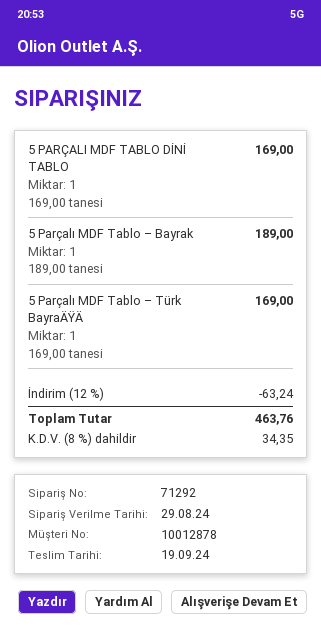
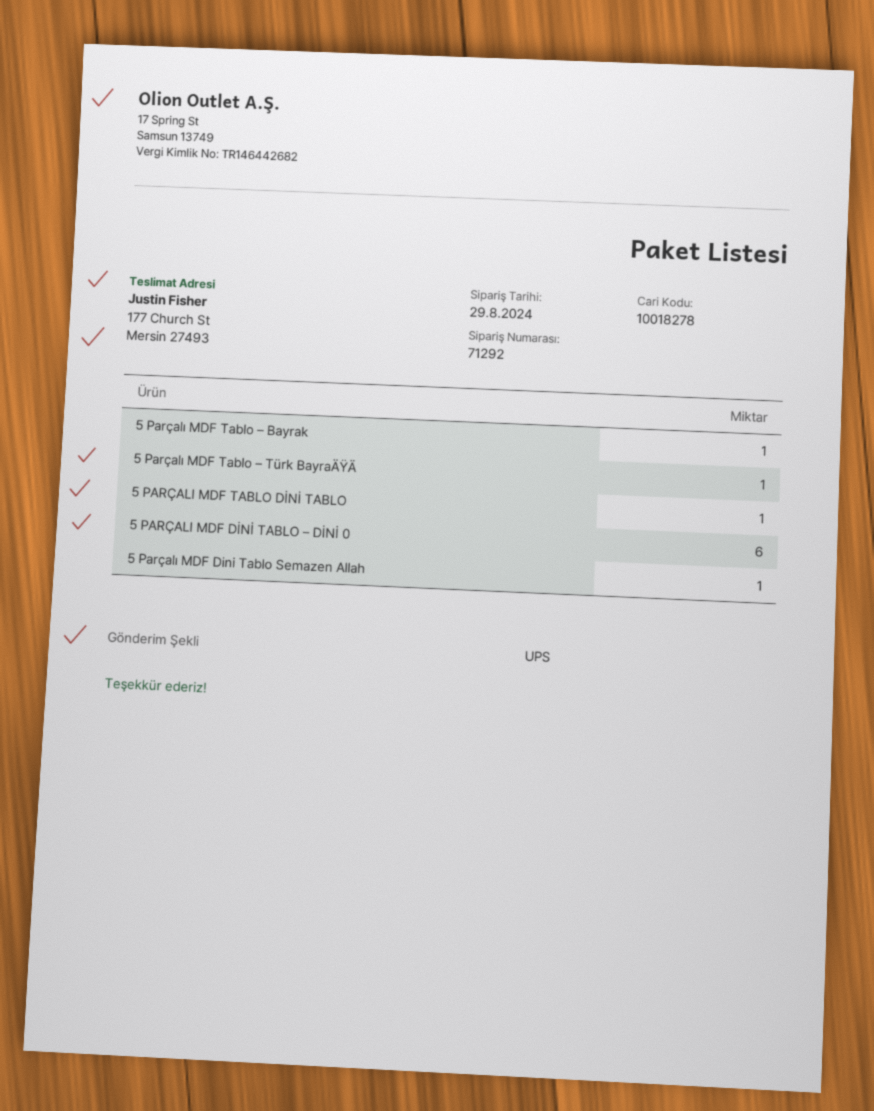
customer number: 10012878 -> 10018278
5 PARÇALI MDF DİNİ TABLO – DİNİ 0: none -> 6
5 Parçalı MDF Dini Tablo Semazen Allah: none -> 1

